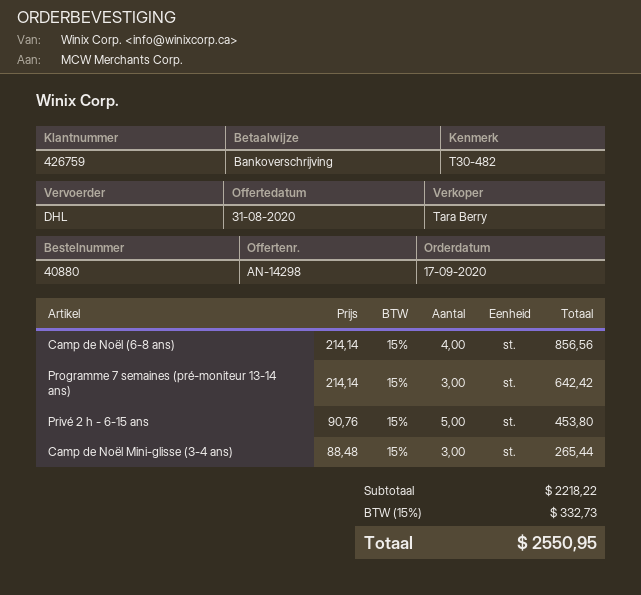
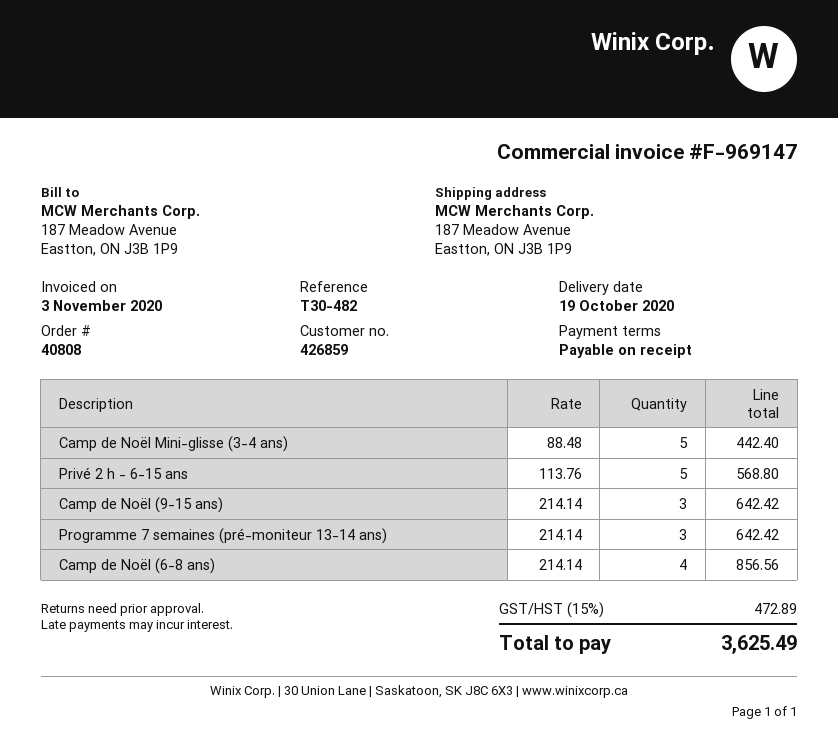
order number: 40880 -> 40808
customer number: 426759 -> 426859
Privé 2 h - 6-15 ans: 5 x 90.76 = 453.80 -> 5 x 113.76 = 568.80
Camp de Noël Mini-glisse (3-4 ans): 3 x 88.48 = 265.44 -> 5 x 88.48 = 442.40
Camp de Noël (9-15 ans): none -> 3 x 214.14 = 642.42
tax: 15% = 332.73 -> 15% = 472.89
total: 2550.95 -> 3625.49

